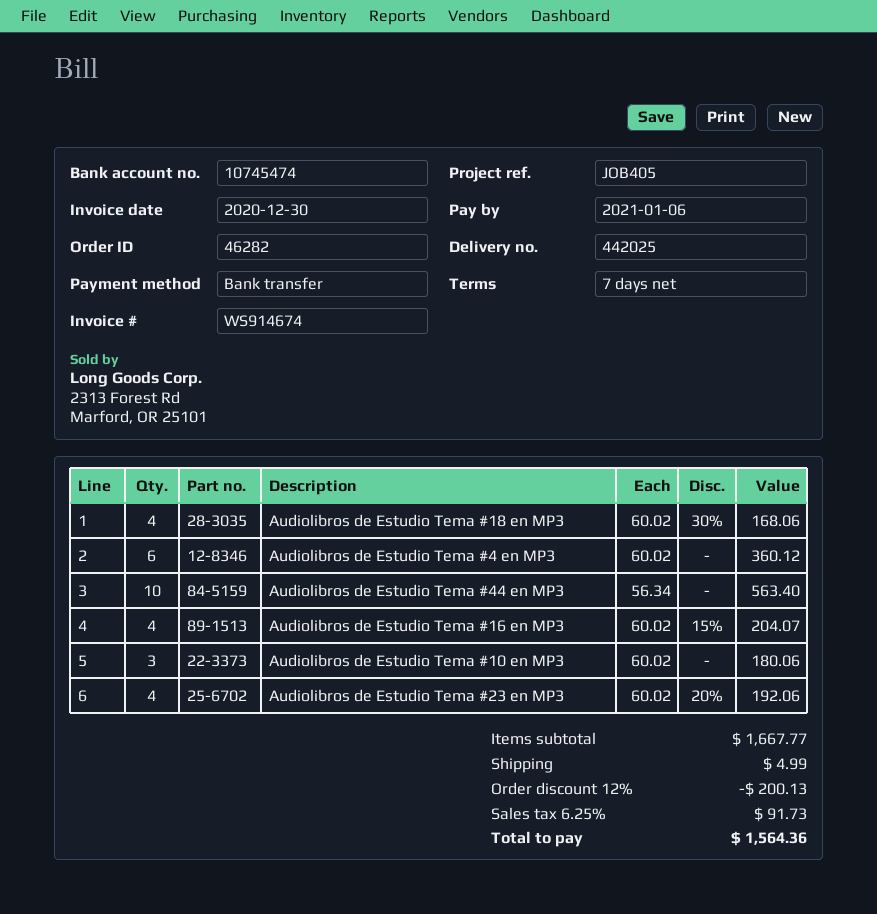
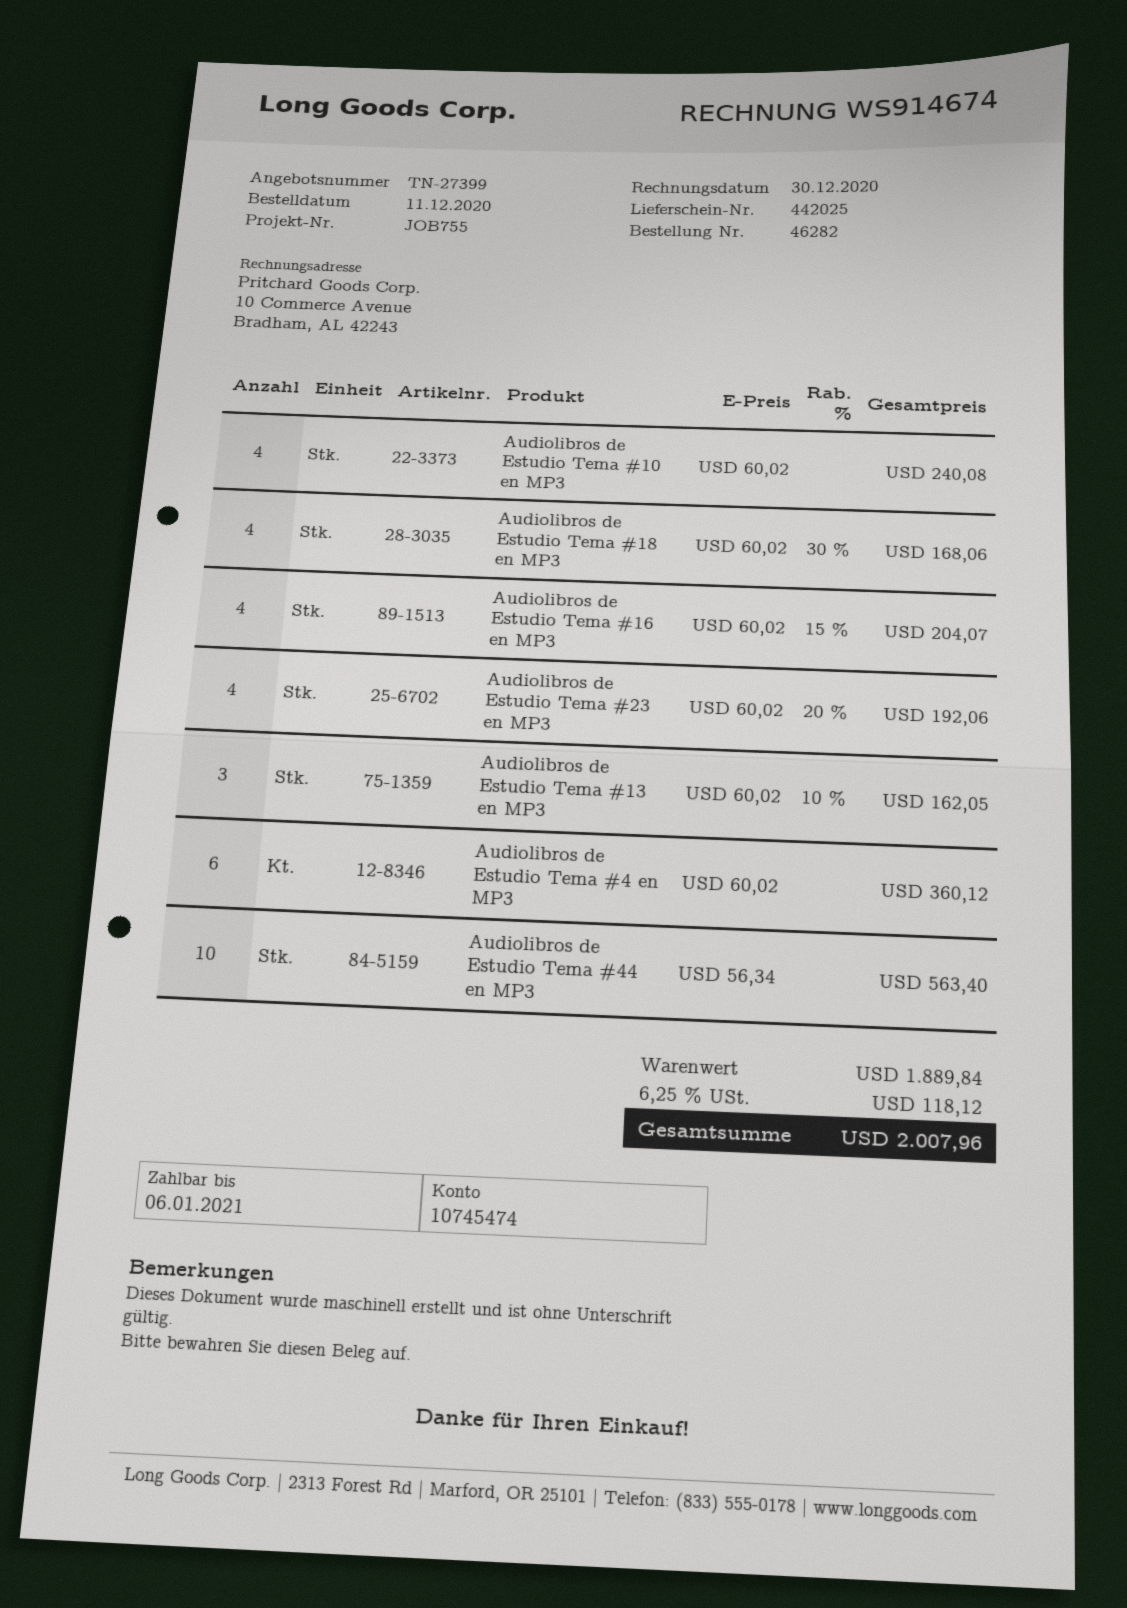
reference: JOB405 -> JOB755
Audiolibros de Estudio Tema #10 en MP3: 3 x 60.02 = 180.06 -> 4 x 60.02 = 240.08
Audiolibros de Estudio Tema #13 en MP3: none -> 3 x 60.02 - 10% = 162.05
subtotal: 1667.77 -> 1889.84
discount: 12% = 200.13 -> none
shipping: 4.99 -> none
tax: 6.25% = 91.73 -> 6.25% = 118.12
total: 1564.36 -> 2007.96

